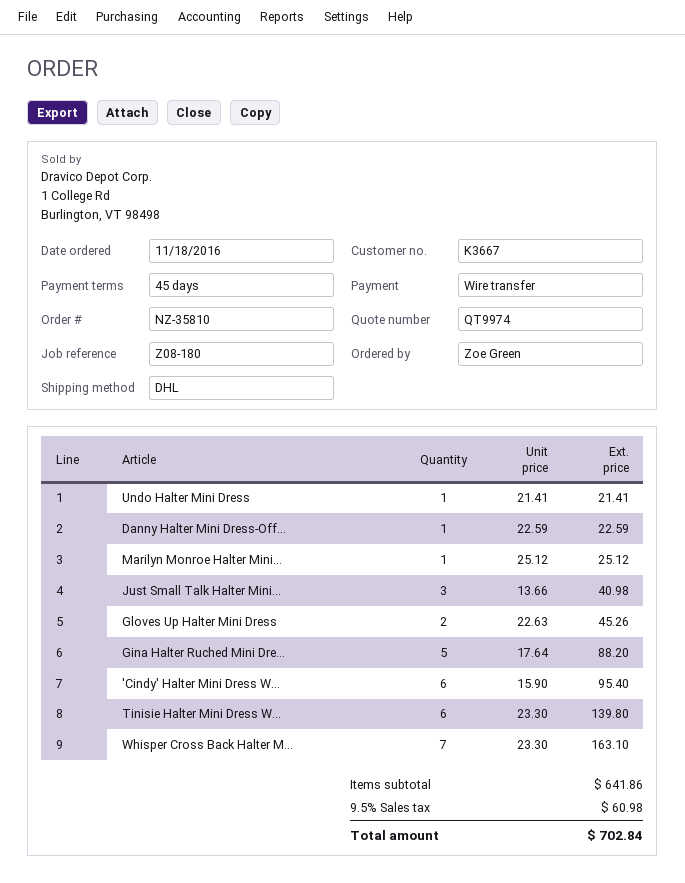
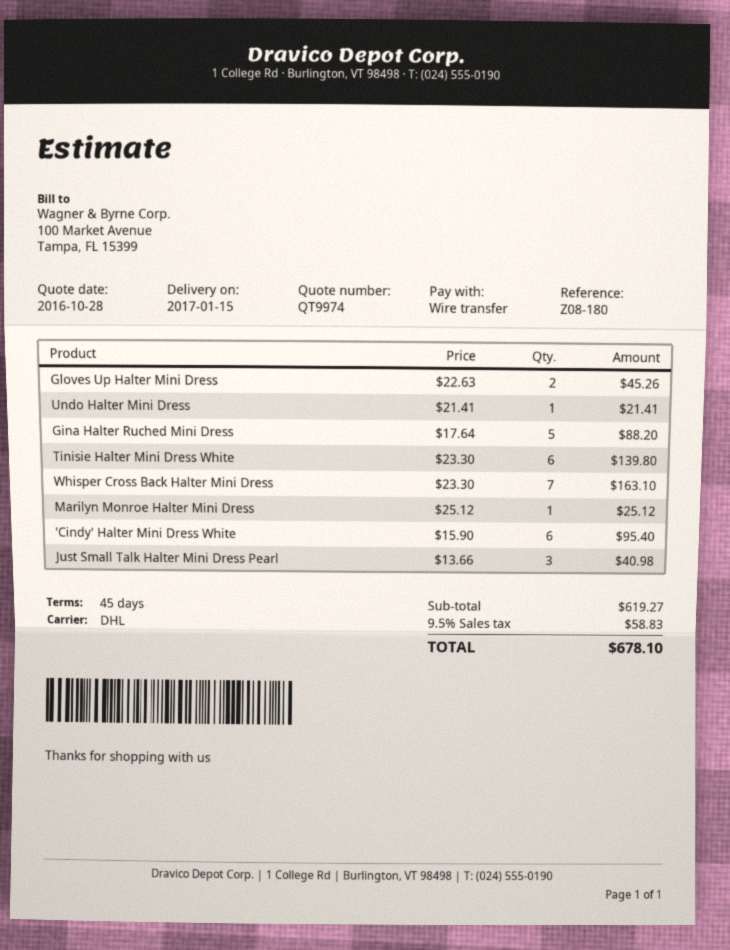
Danny Halter Mini Dress-Off...: 1 x 22.59 = 22.59 -> none
subtotal: 641.86 -> 619.27
tax: 9.5% = 60.98 -> 9.5% = 58.83
total: 702.84 -> 678.10

